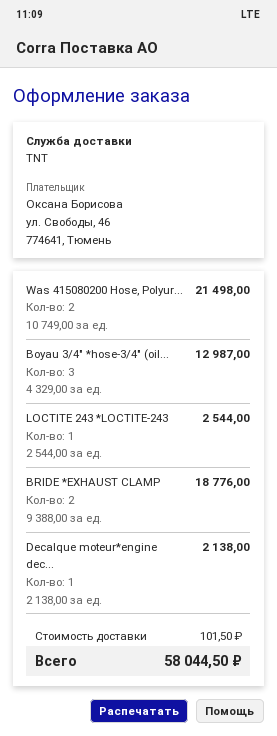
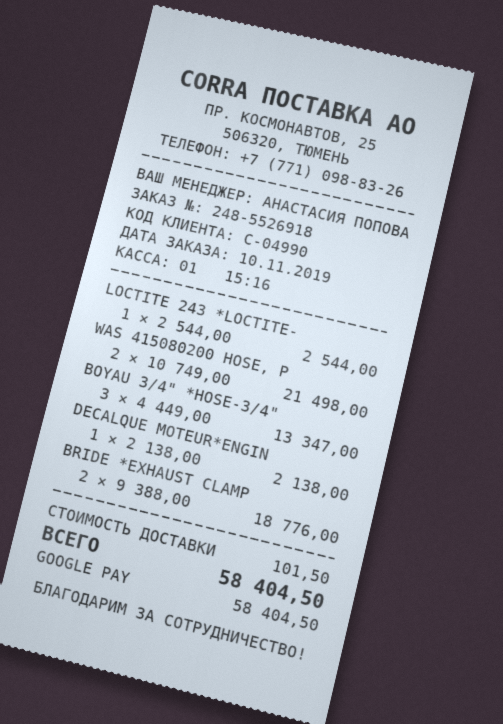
Boyau 3/4" *hose-3/4" (oil...: 3 x 4329.00 = 12987.00 -> 3 x 4449.00 = 13347.00
total: 58044.50 -> 58404.50

